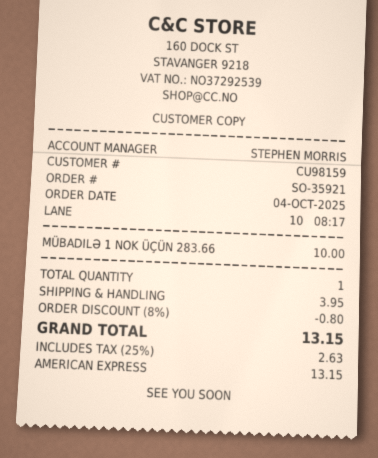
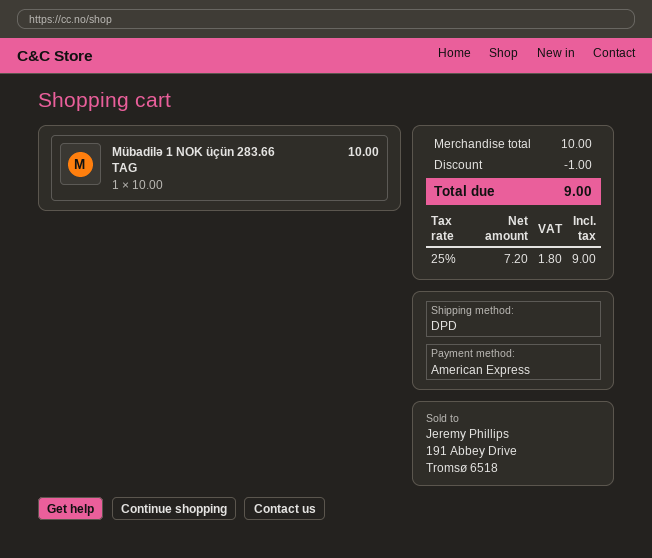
discount: 0.80 -> 1.00
shipping: 3.95 -> none
tax: 25% = 2.63 -> 25% = 1.80
total: 13.15 -> 9.00

